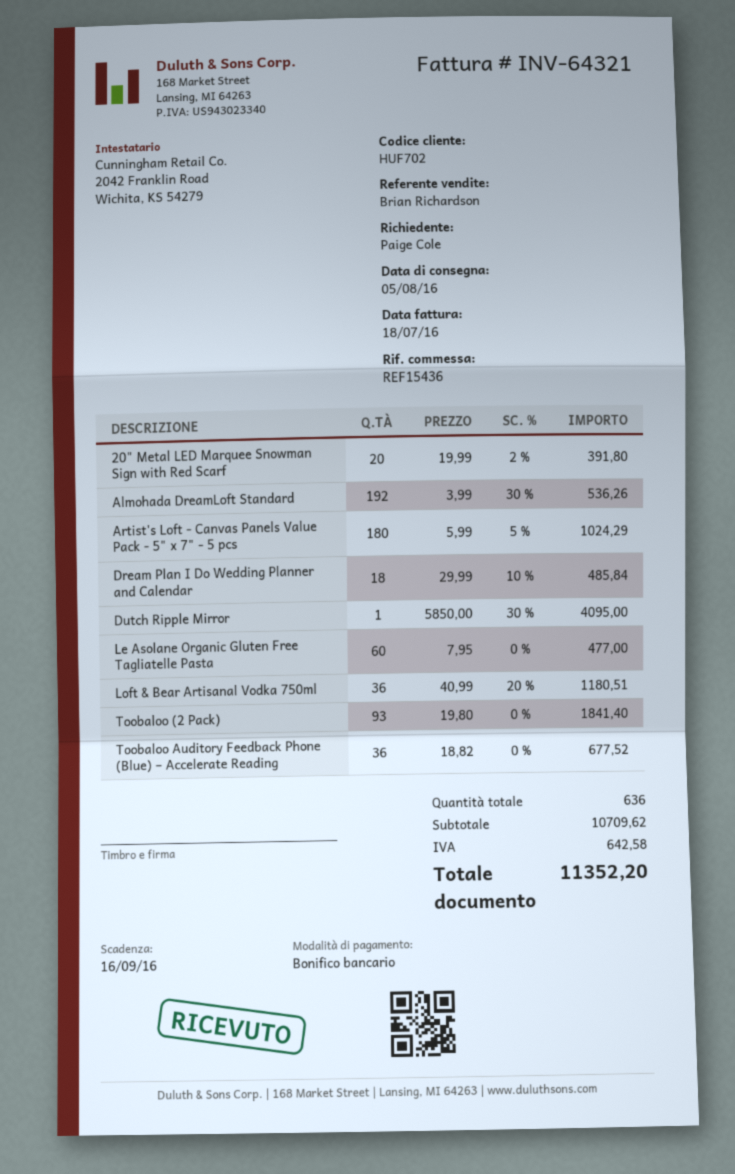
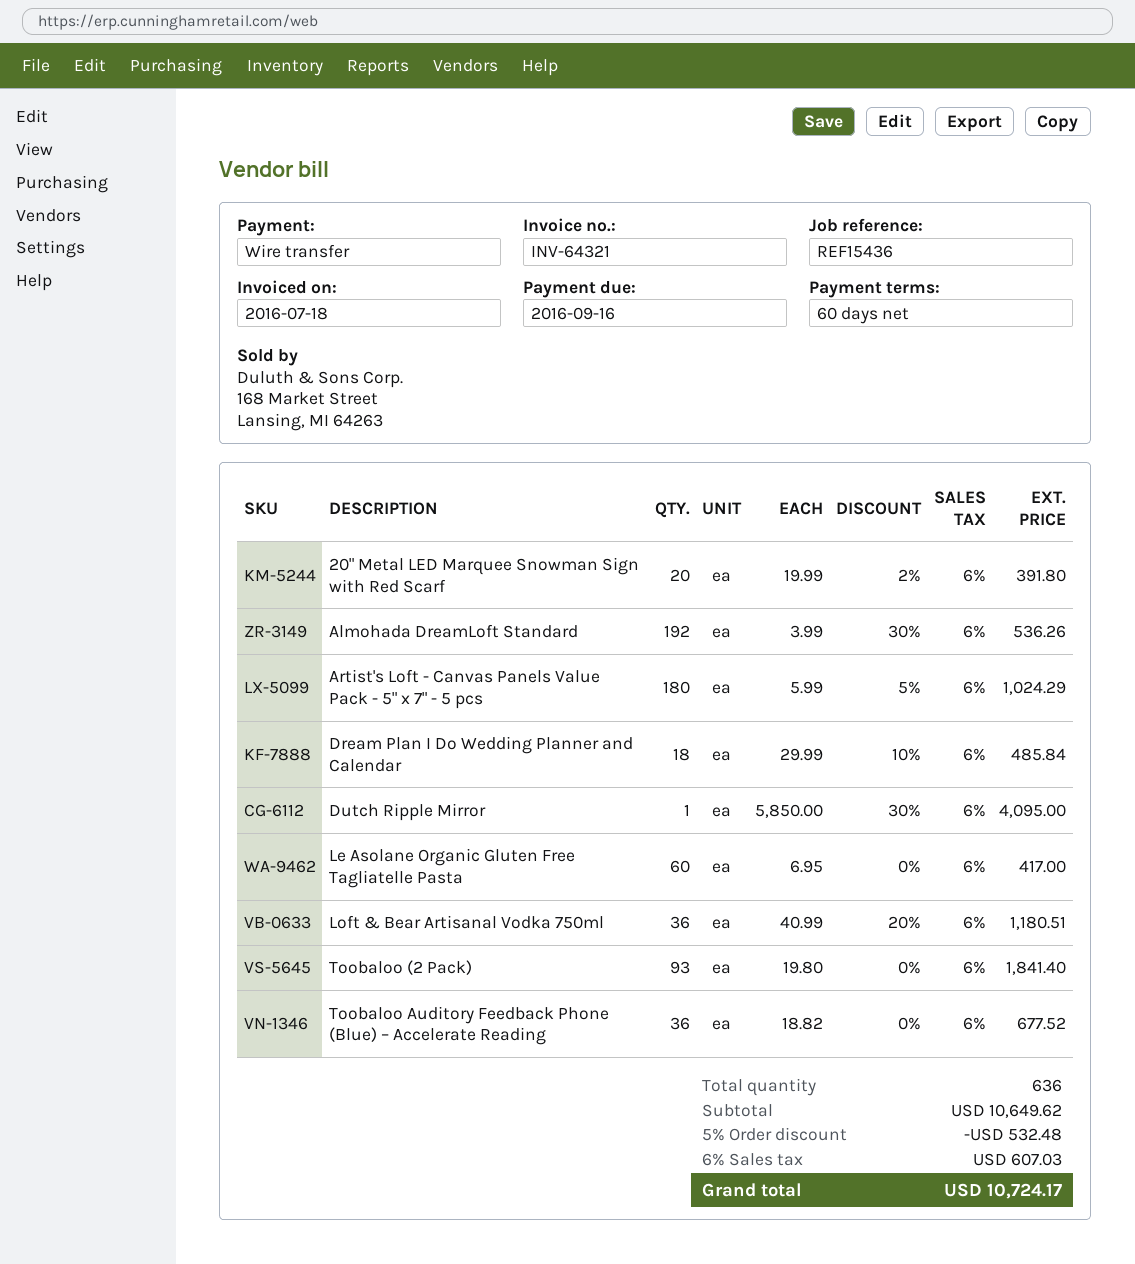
Le Asolane Organic Gluten Free Tagliatelle Pasta: 60 x 7.95 = 477.00 -> 60 x 6.95 = 417.00
subtotal: 10709.62 -> 10649.62
discount: none -> 5% = 532.48
tax: 642.58 -> 607.03
total: 11352.20 -> 10724.17

